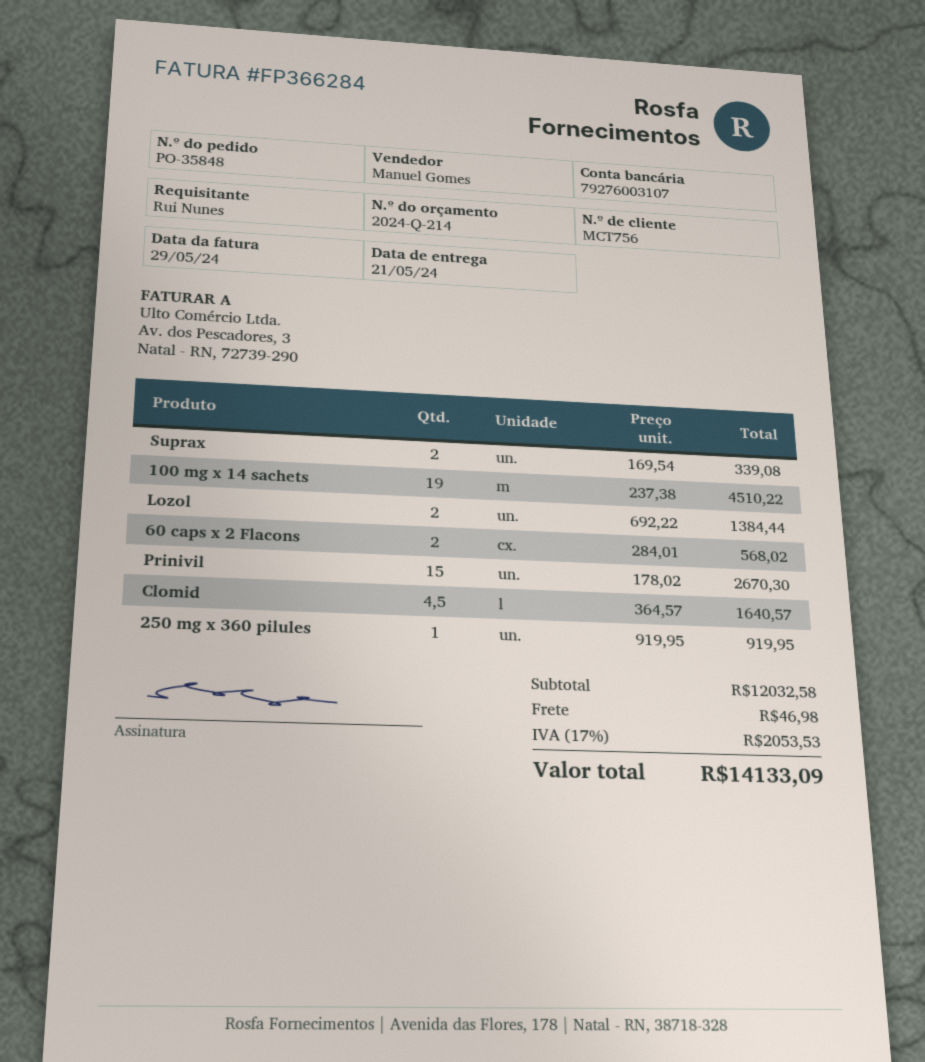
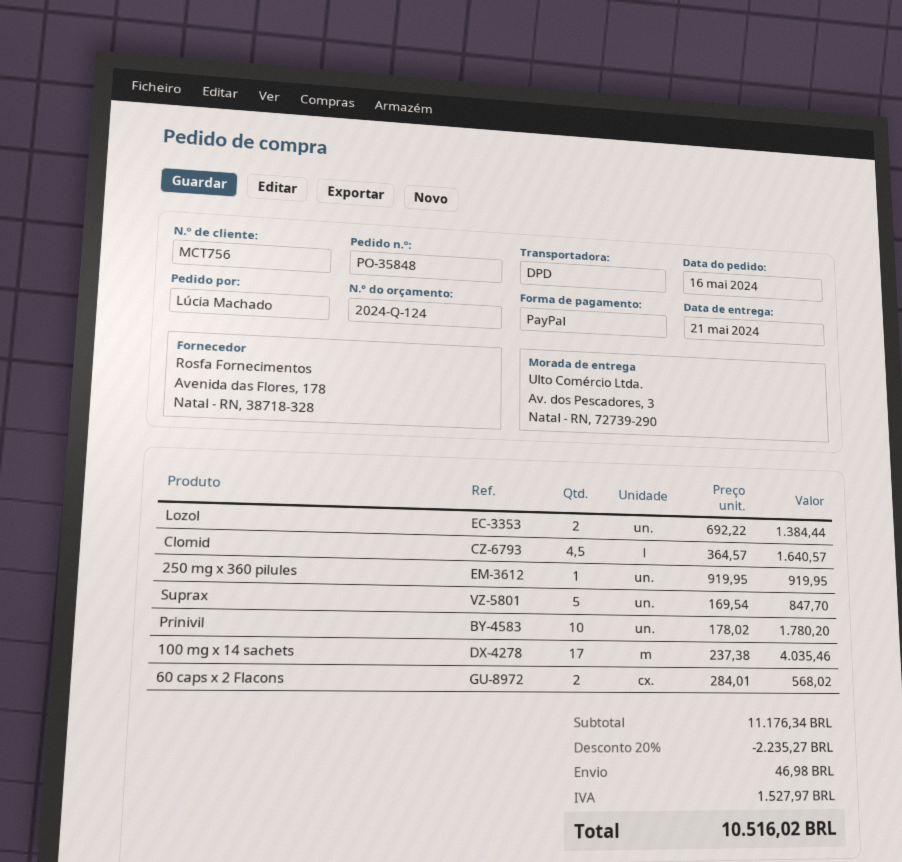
quote number: 2024-Q-214 -> 2024-Q-124
ordered by: Rui Nunes -> Lúcia Machado
Suprax: 2 x 169.54 = 339.08 -> 5 x 169.54 = 847.70
100 mg x 14 sachets: 19 x 237.38 = 4510.22 -> 17 x 237.38 = 4035.46
Prinivil: 15 x 178.02 = 2670.30 -> 10 x 178.02 = 1780.20
subtotal: 12032.58 -> 11176.34
discount: none -> 20% = 2235.27
tax: 2053.53 -> 1527.97
total: 14133.09 -> 10516.02

